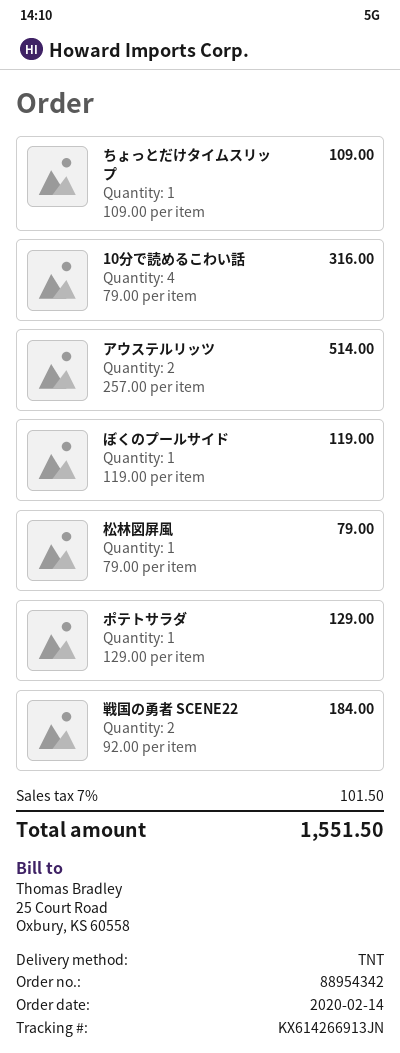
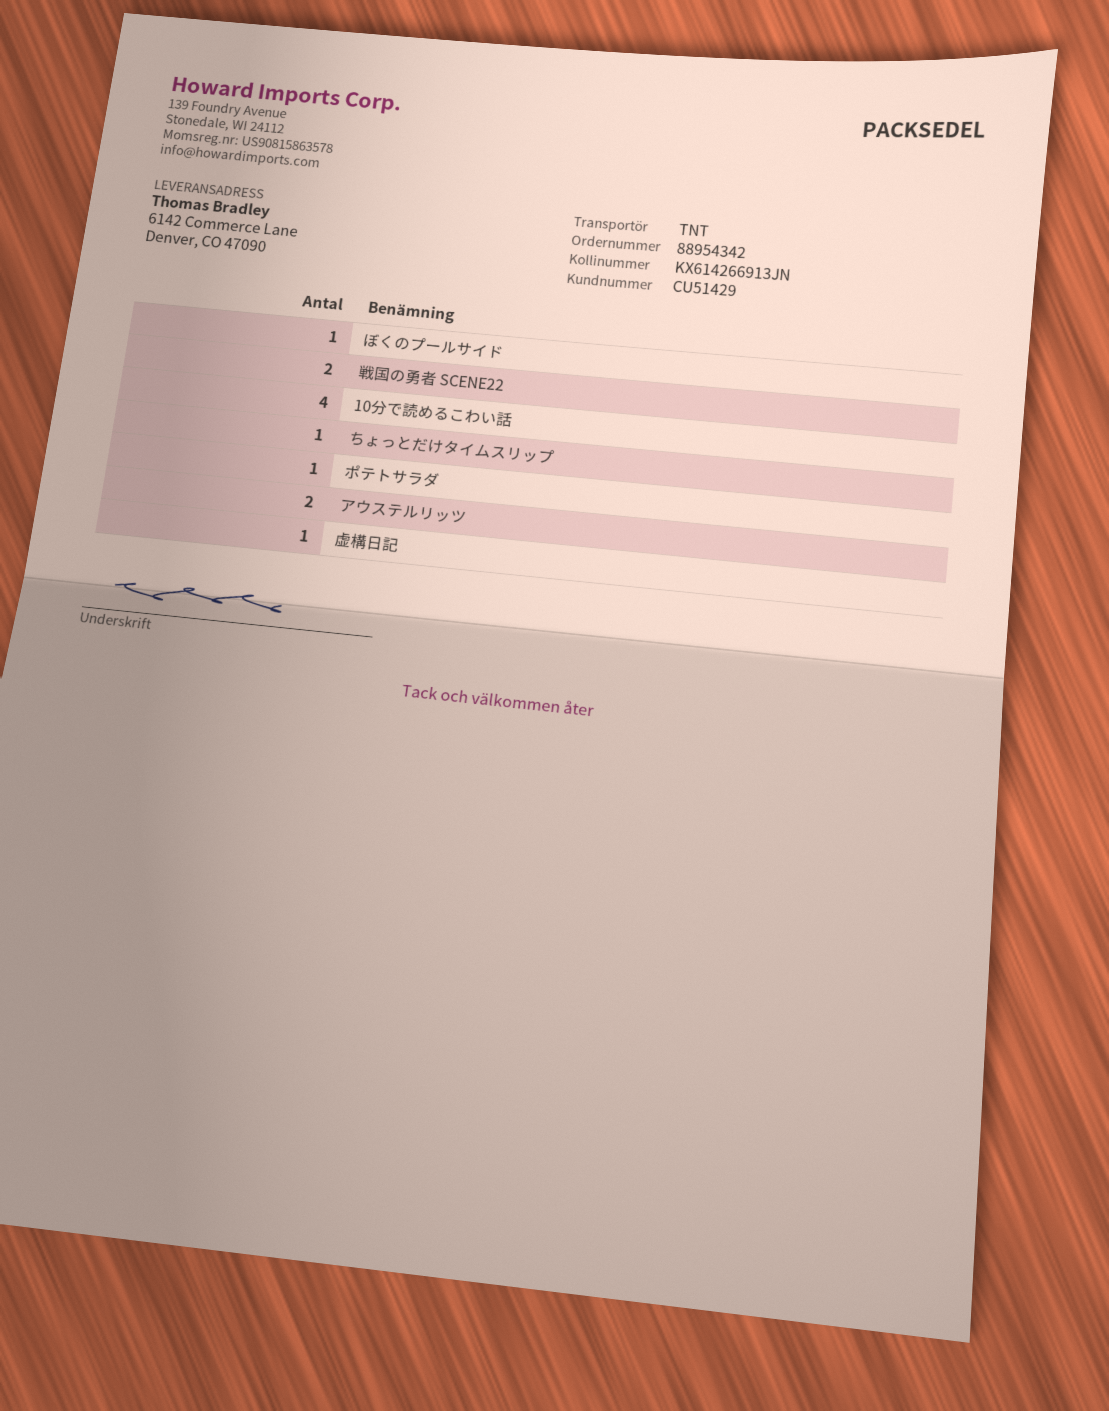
松林図屏風: 1 -> none
虚構日記: none -> 1

